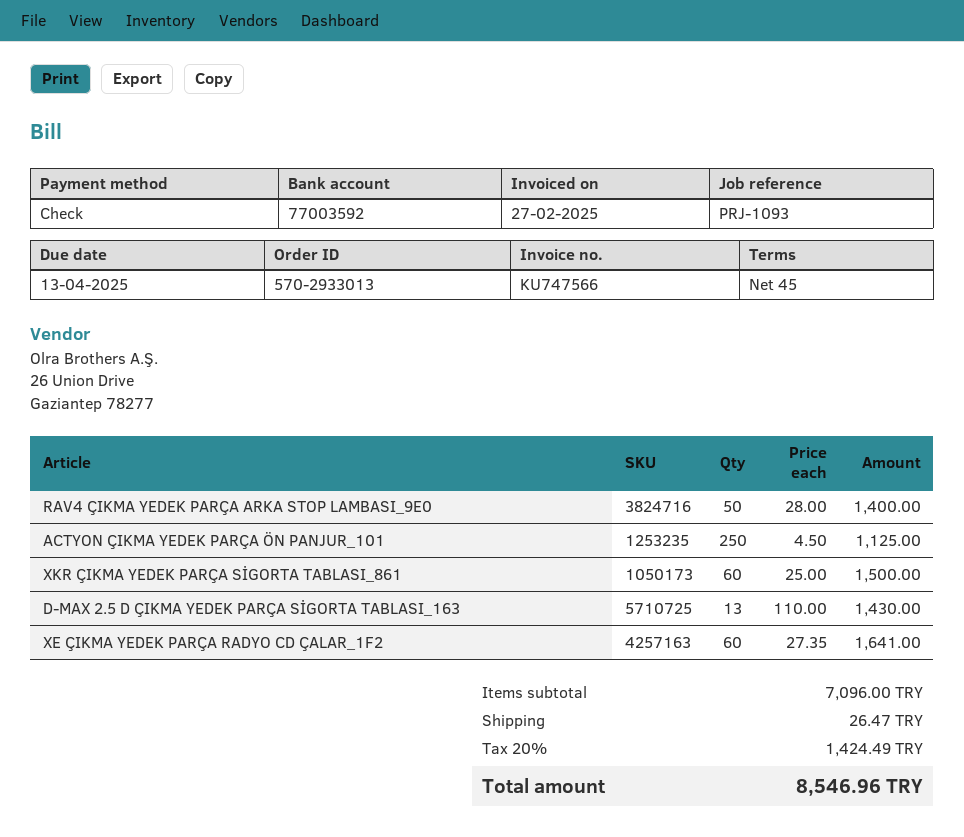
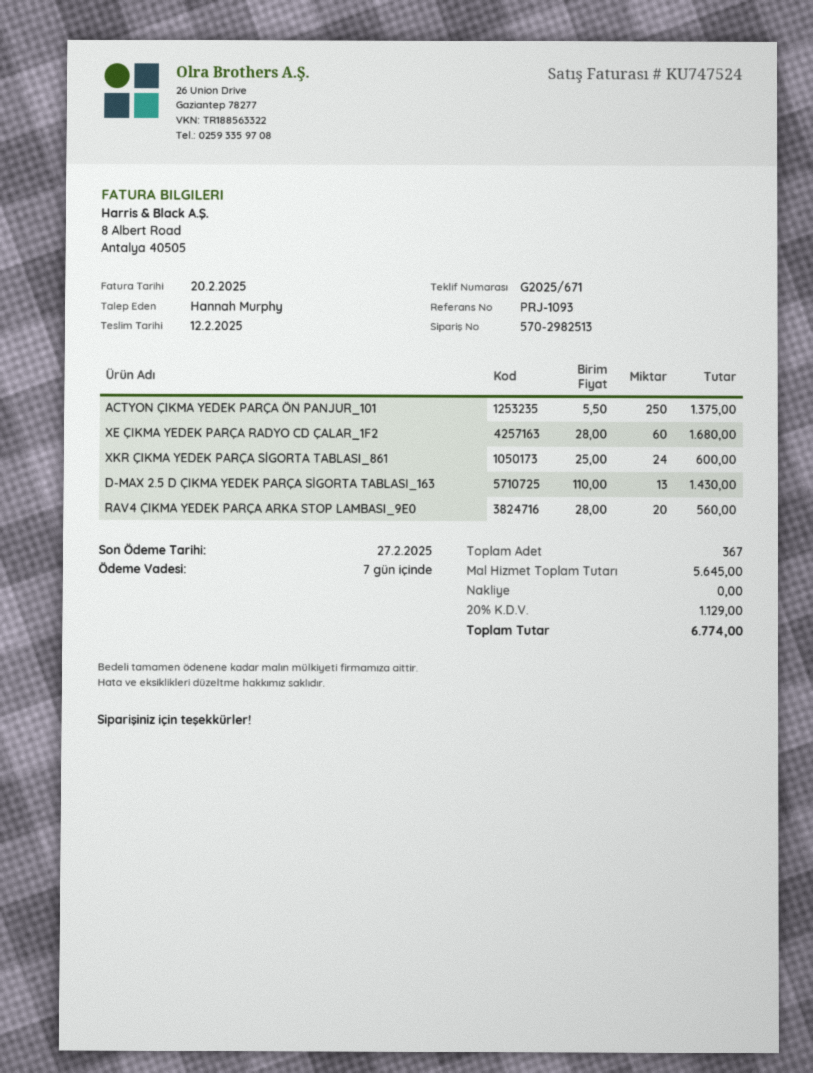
order number: 570-2933013 -> 570-2982513
invoice number: KU747566 -> KU747524
invoice date: 2025-02-27 -> 2025-02-20
payment terms: 45 days -> 7 days
due date: 2025-04-13 -> 2025-02-27
RAV4 ÇIKMA YEDEK PARÇA ARKA STOP LAMBASI_9E0: 50 x 28.00 = 1400.00 -> 20 x 28.00 = 560.00
ACTYON ÇIKMA YEDEK PARÇA ÖN PANJUR_101: 250 x 4.50 = 1125.00 -> 250 x 5.50 = 1375.00
XKR ÇIKMA YEDEK PARÇA SİGORTA TABLASI_861: 60 x 25.00 = 1500.00 -> 24 x 25.00 = 600.00
XE ÇIKMA YEDEK PARÇA RADYO CD ÇALAR_1F2: 60 x 27.35 = 1641.00 -> 60 x 28.00 = 1680.00
subtotal: 7096.00 -> 5645.00
shipping: 26.47 -> 0.00
tax: 20% = 1424.49 -> 20% = 1129.00
total: 8546.96 -> 6774.00

